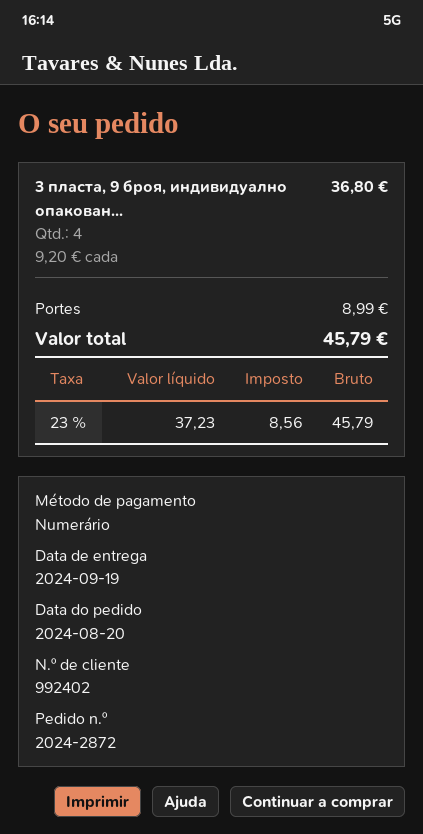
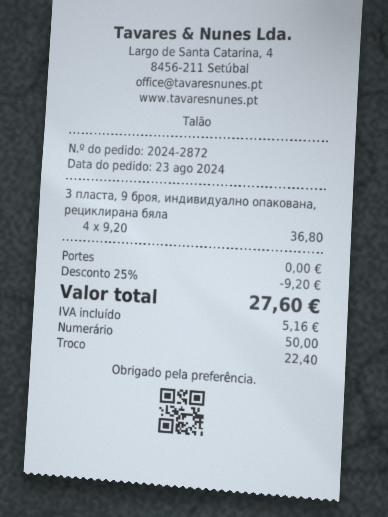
order date: 2024-08-20 -> 2024-08-23
discount: none -> 25% = 9.20
shipping: 8.99 -> 0.00
tax: 8.56 -> 5.16
total: 45.79 -> 27.60

